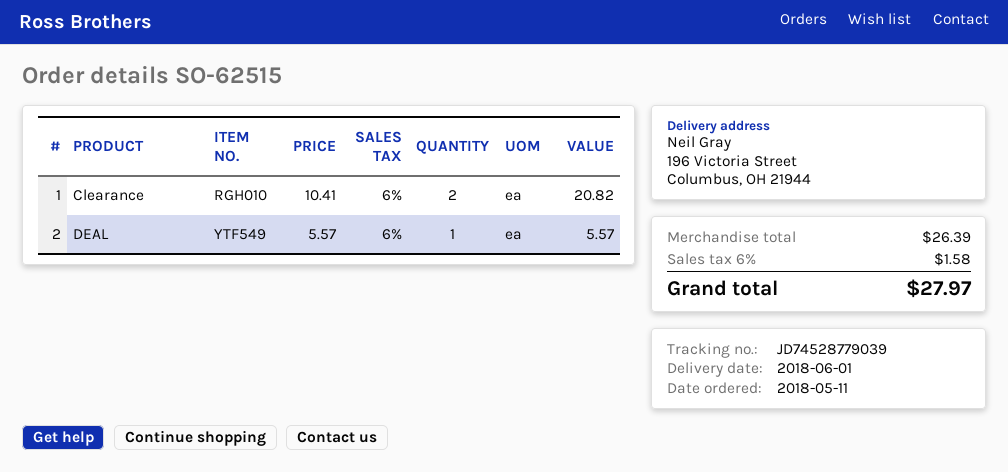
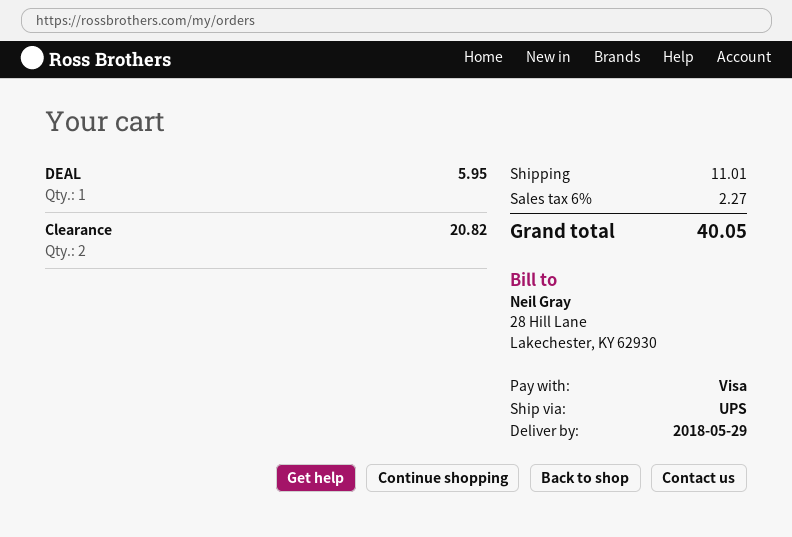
delivery date: 2018-06-01 -> 2018-05-29
DEAL: 1 for 5.57 -> 1 for 5.95
shipping: none -> 11.01
tax: 6% = 1.58 -> 6% = 2.27
total: 27.97 -> 40.05

